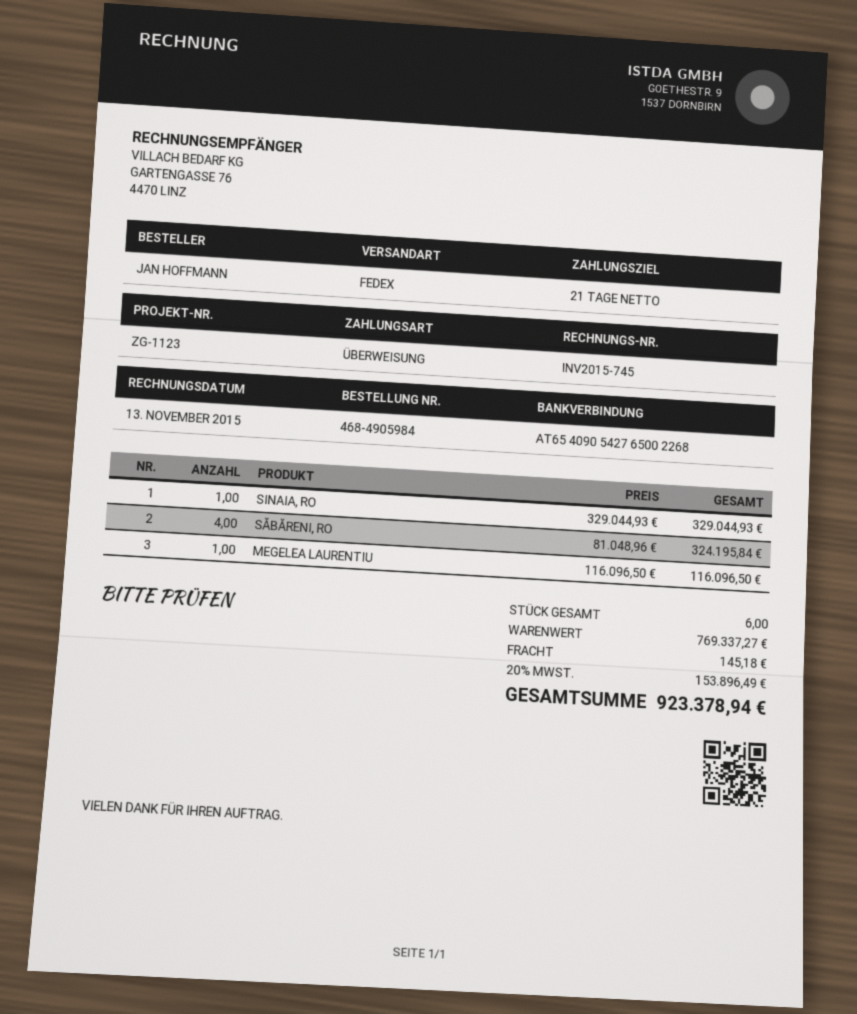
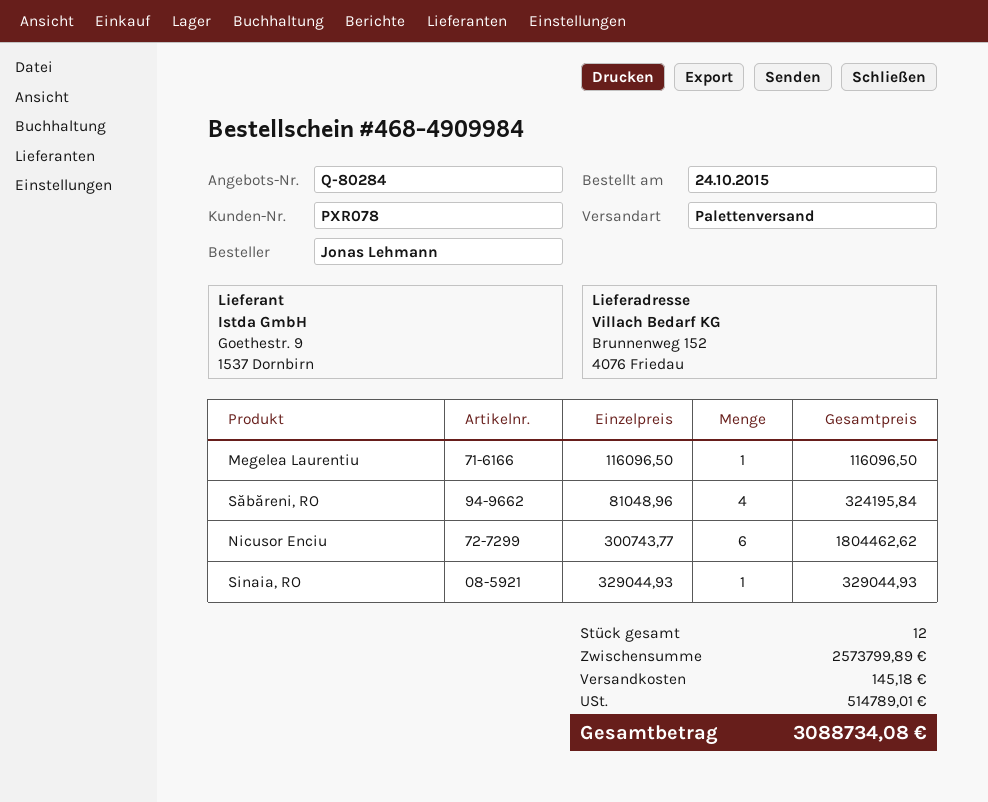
order number: 468-4905984 -> 468-4909984
ordered by: JAN HOFFMANN -> Jonas Lehmann
shipping method: FedEx -> pallet freight
Nicusor Enciu: none -> 6 x 300743.77 = 1804462.62
total quantity: 6 -> 12
subtotal: 769337.27 -> 2573799.89
tax: 153896.49 -> 514789.01
total: 923378.94 -> 3088734.08

